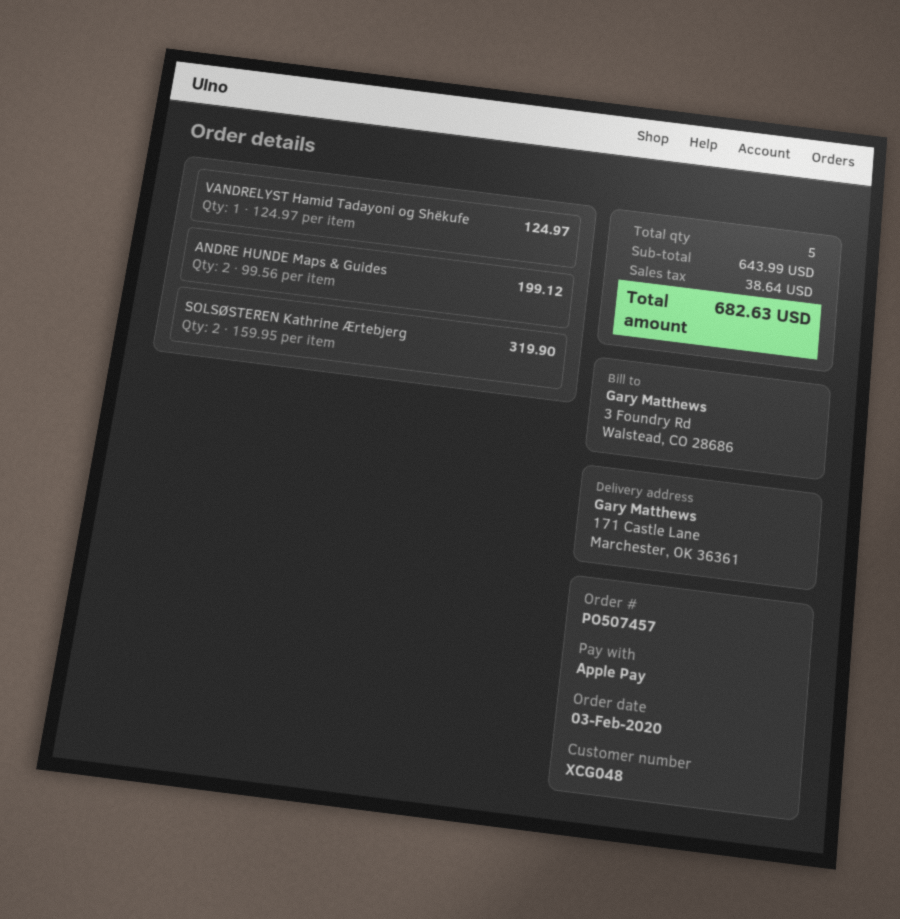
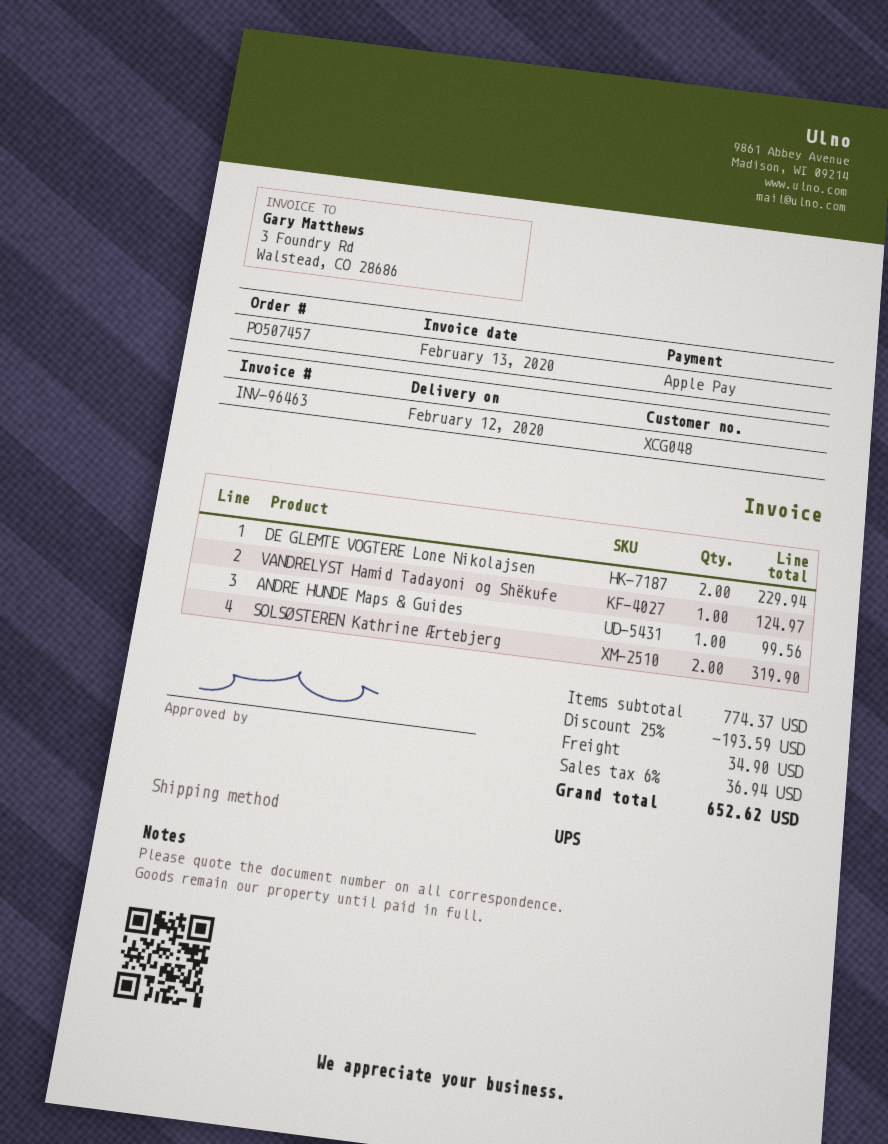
ANDRE HUNDE Maps & Guides: 2 for 199.12 -> 1 for 99.56
DE GLEMTE VOGTERE Lone Nikolajsen: none -> 2 for 229.94
subtotal: 643.99 -> 774.37
discount: none -> 25% = 193.59
shipping: none -> 34.90
tax: 38.64 -> 36.94
total: 682.63 -> 652.62

